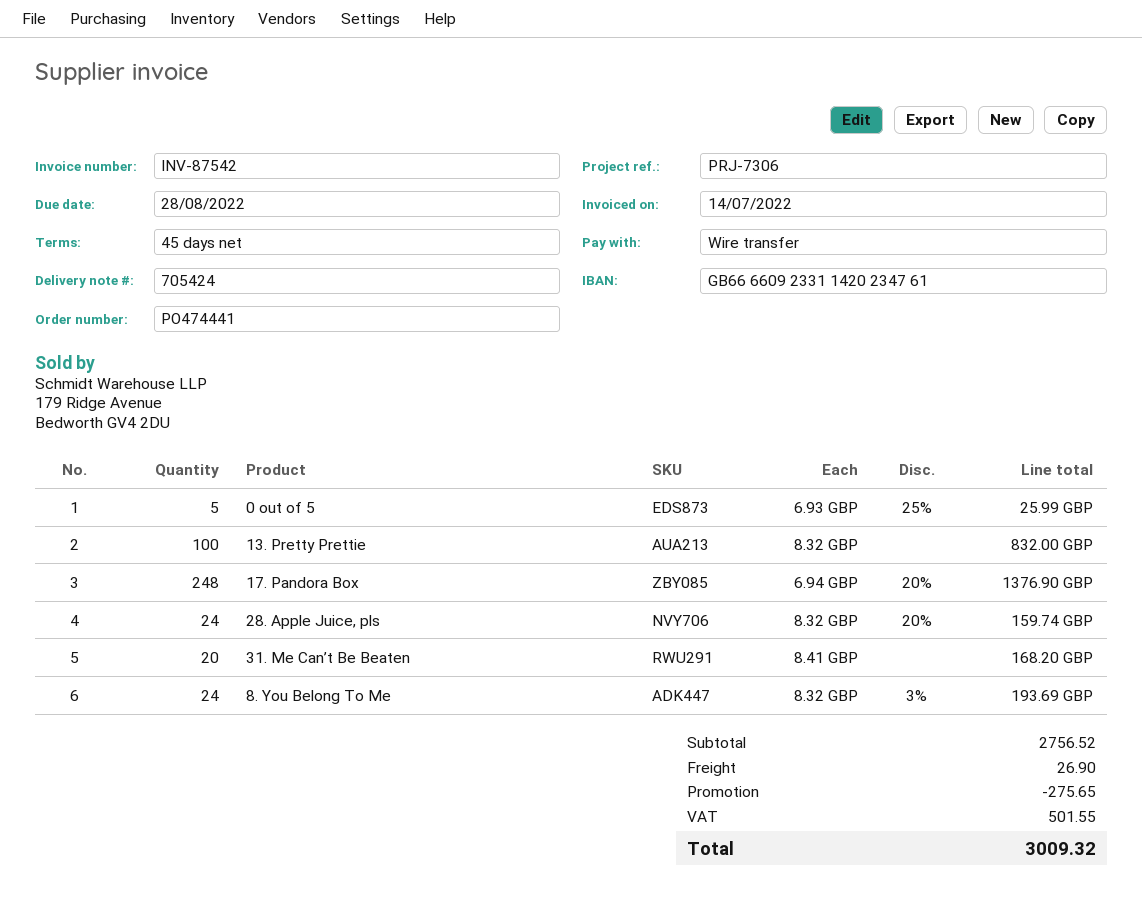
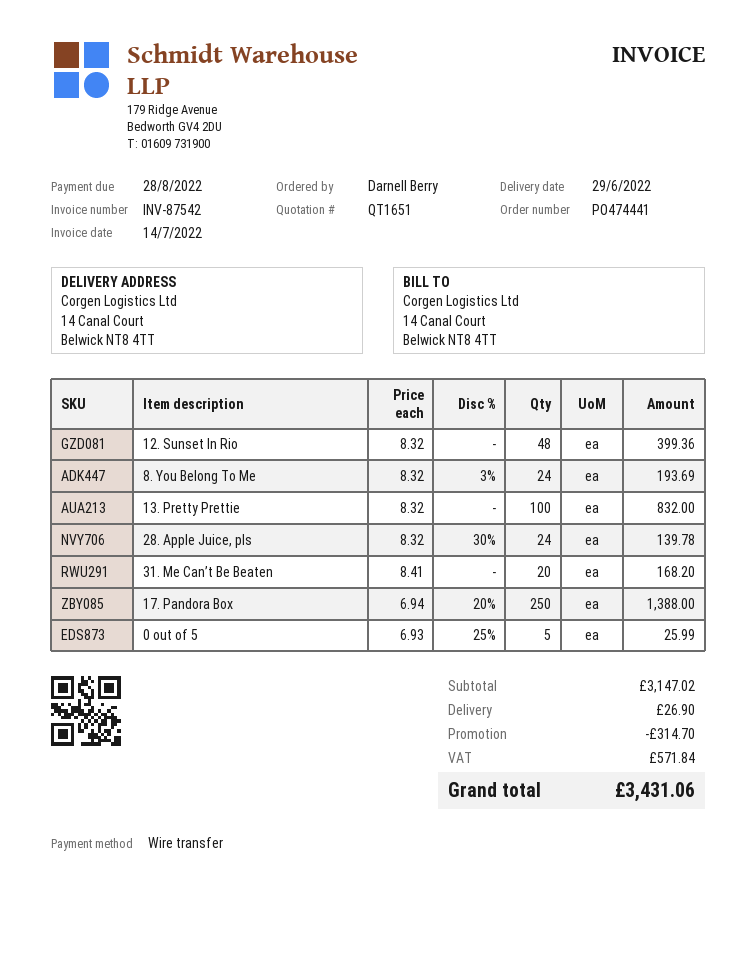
17. Pandora Box: 248 x 6.94 - 20% = 1376.90 -> 250 x 6.94 - 20% = 1388.00
28. Apple Juice, pls: 24 x 8.32 - 20% = 159.74 -> 24 x 8.32 - 30% = 139.78
12. Sunset In Rio: none -> 48 x 8.32 = 399.36
subtotal: 2756.52 -> 3147.02
discount: 275.65 -> 314.70
tax: 501.55 -> 571.84
total: 3009.32 -> 3431.06

